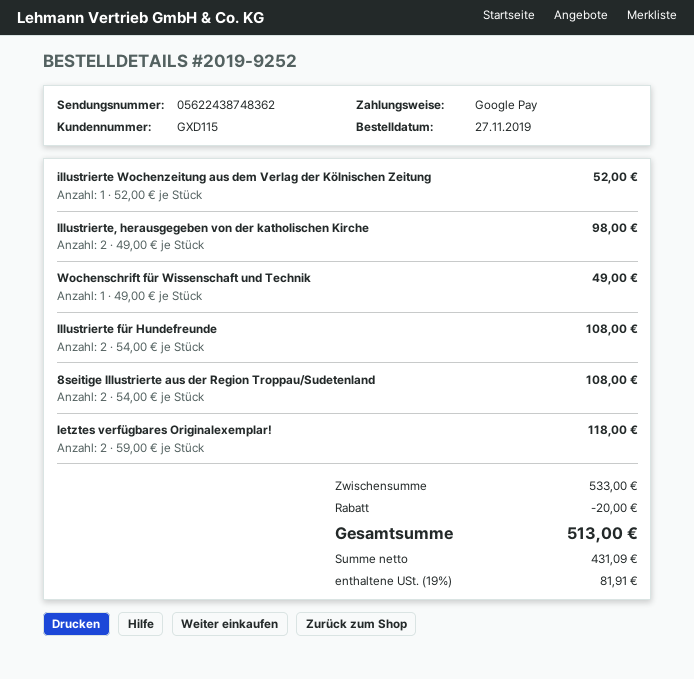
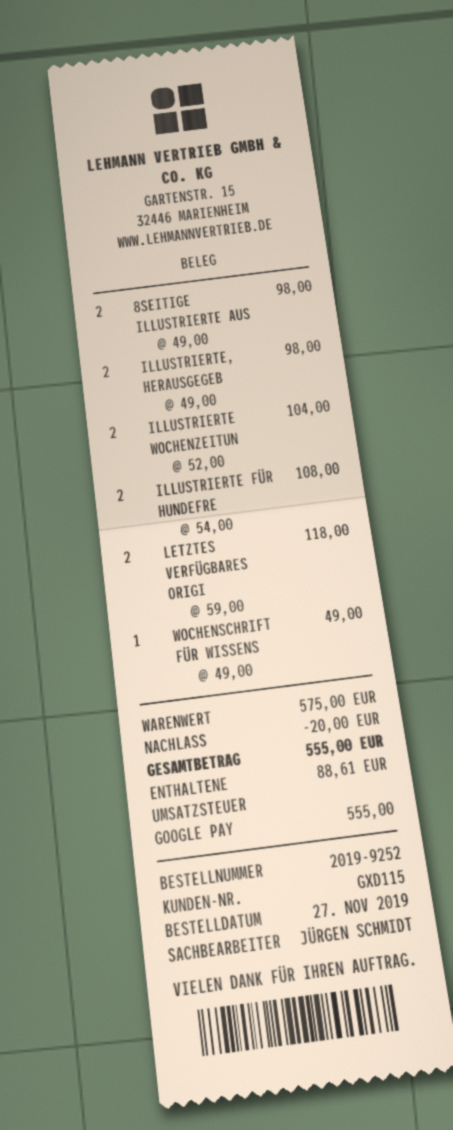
illustrierte Wochenzeitung aus dem Verlag der Kölnischen Zeitung: 1 x 52.00 = 52.00 -> 2 x 52.00 = 104.00
8seitige Illustrierte aus der Region Troppau/Sudetenland: 2 x 54.00 = 108.00 -> 2 x 49.00 = 98.00
subtotal: 533.00 -> 575.00
tax: 81.91 -> 88.61
total: 513.00 -> 555.00

